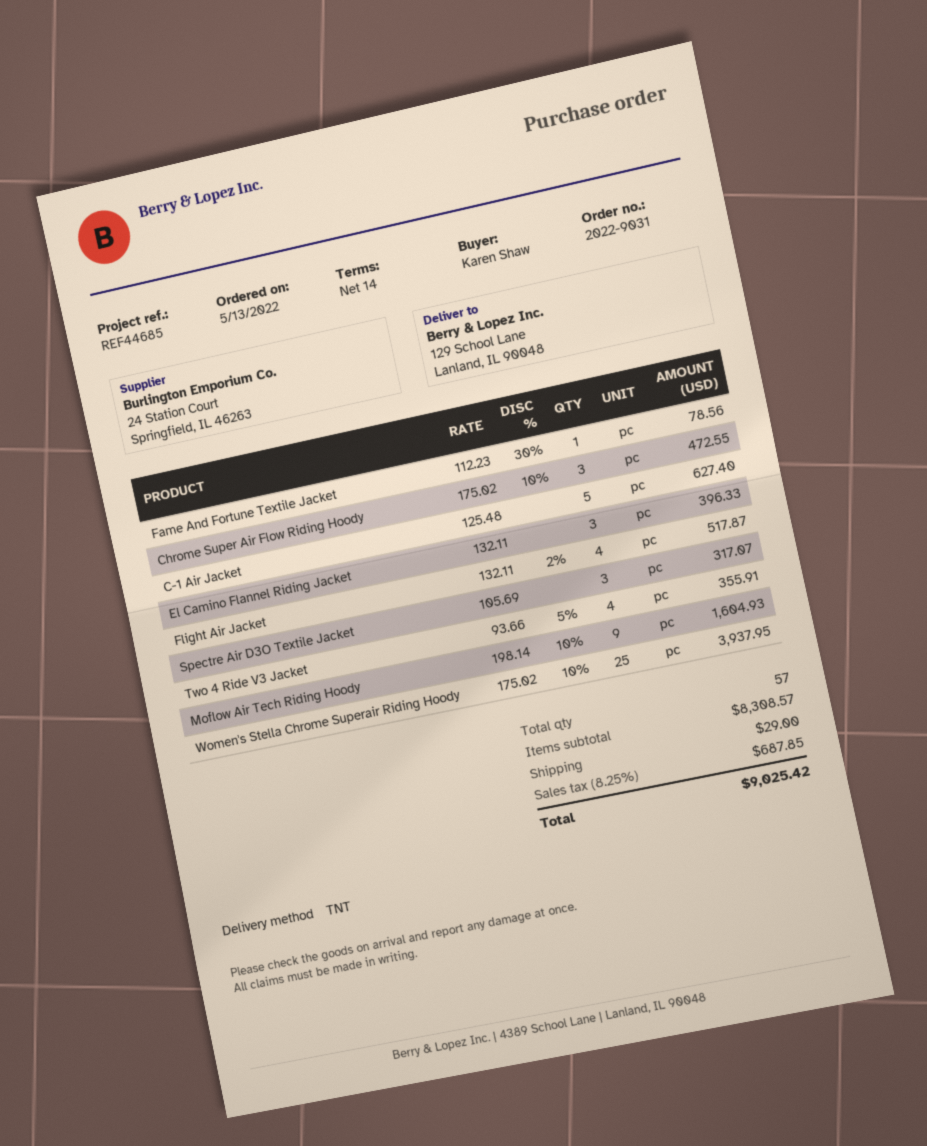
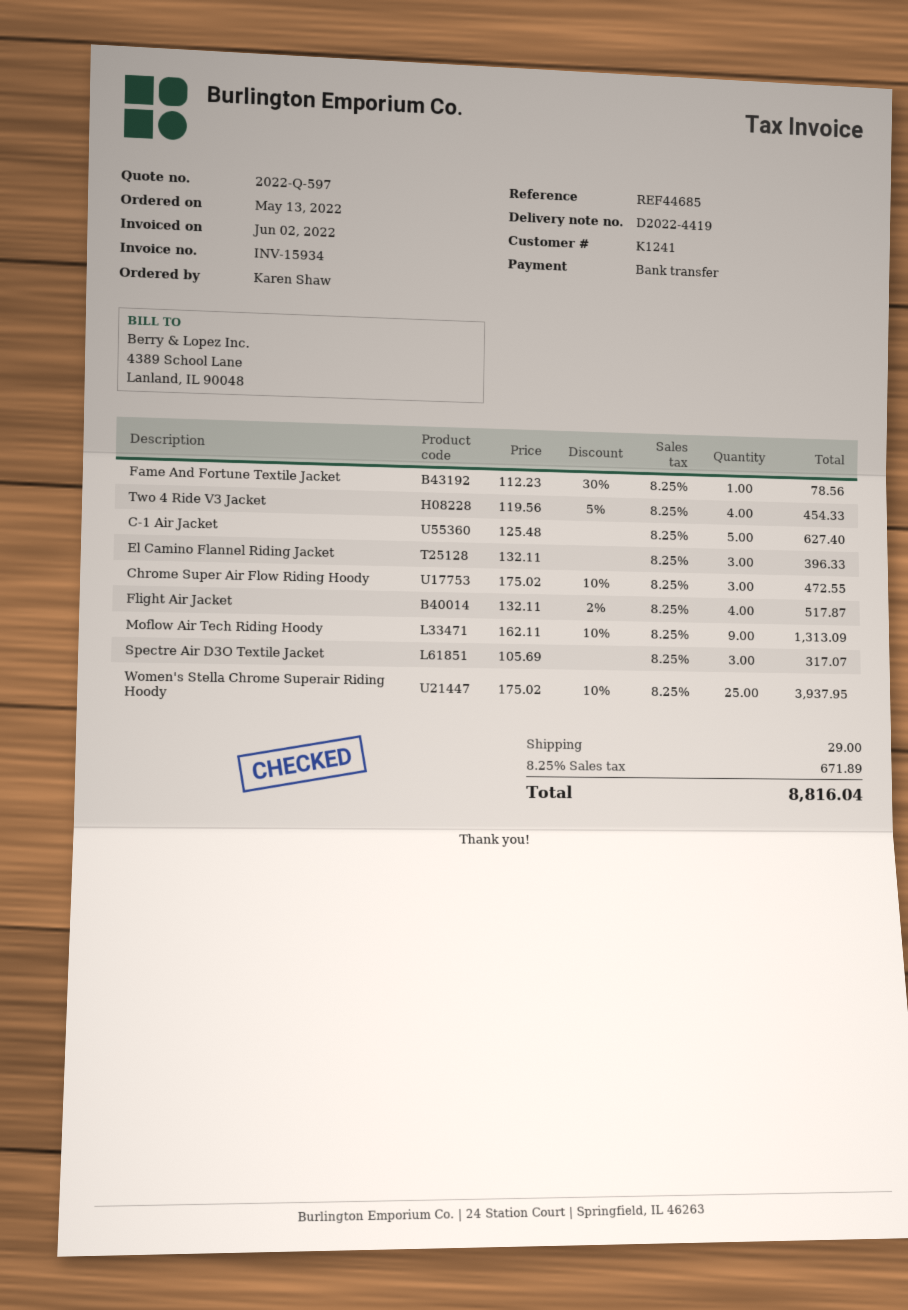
Two 4 Ride V3 Jacket: 4 x 93.66 - 5% = 355.91 -> 4 x 119.56 - 5% = 454.33
Moflow Air Tech Riding Hoody: 9 x 198.14 - 10% = 1604.93 -> 9 x 162.11 - 10% = 1313.09
tax: 8.25% = 687.85 -> 8.25% = 671.89
total: 9025.42 -> 8816.04

